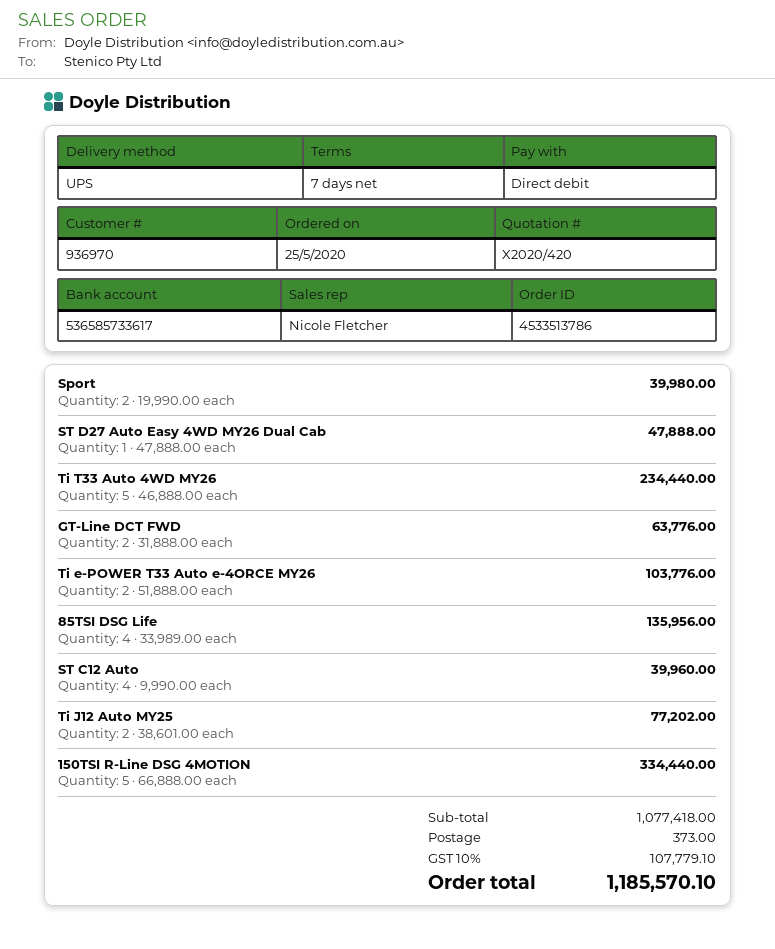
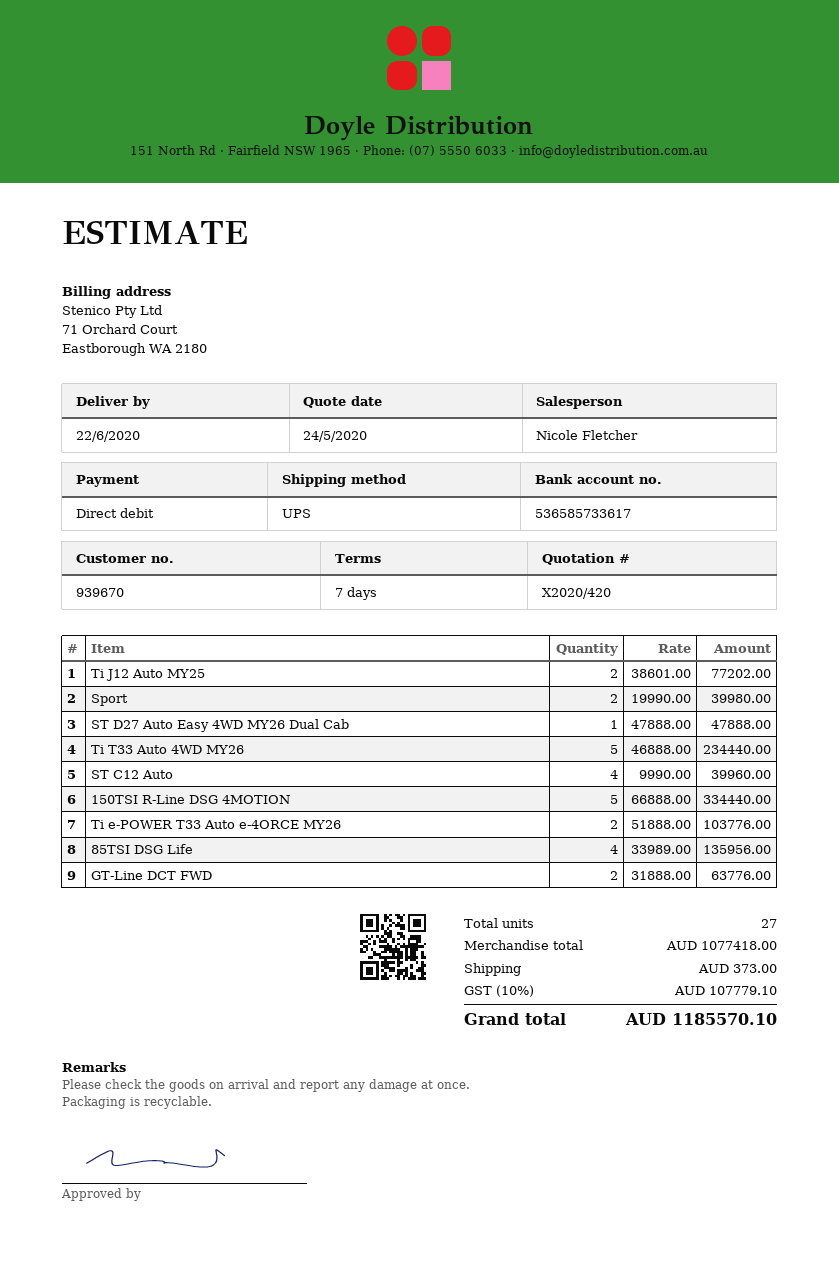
customer number: 936970 -> 939670

